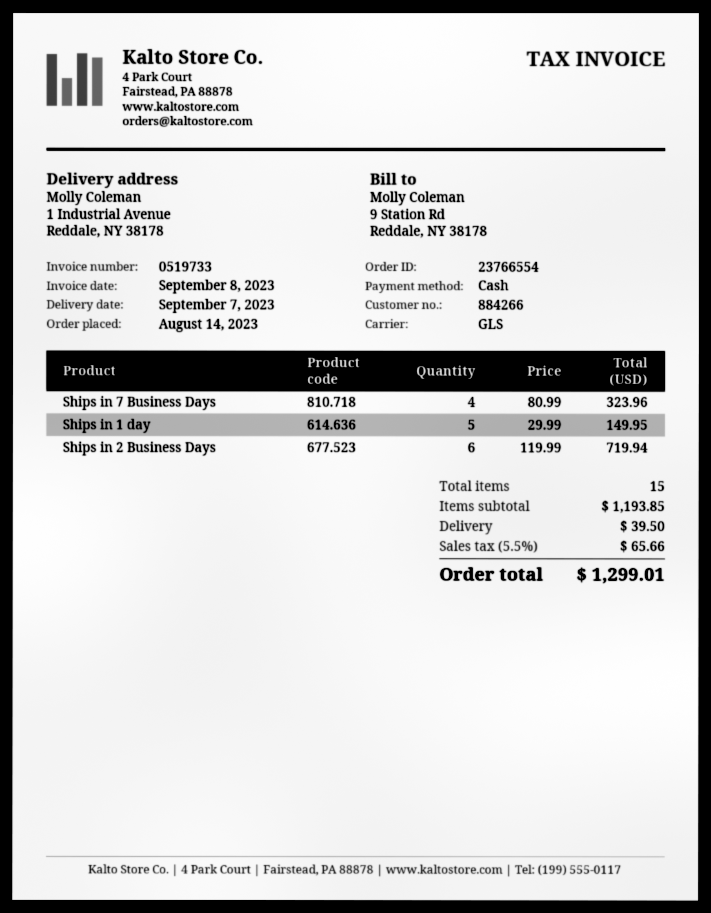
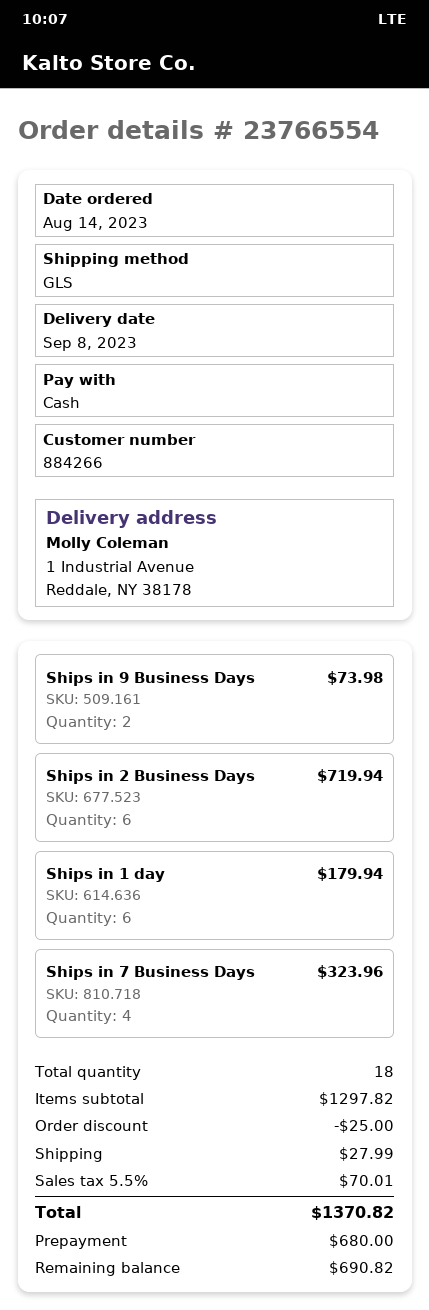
delivery date: 2023-09-07 -> 2023-09-08
Ships in 1 day: 5 for 149.95 -> 6 for 179.94
Ships in 9 Business Days: none -> 2 for 73.98
total quantity: 15 -> 18
subtotal: 1193.85 -> 1297.82
discount: none -> 25.00
shipping: 39.50 -> 27.99
tax: 5.5% = 65.66 -> 5.5% = 70.01
total: 1299.01 -> 1370.82

